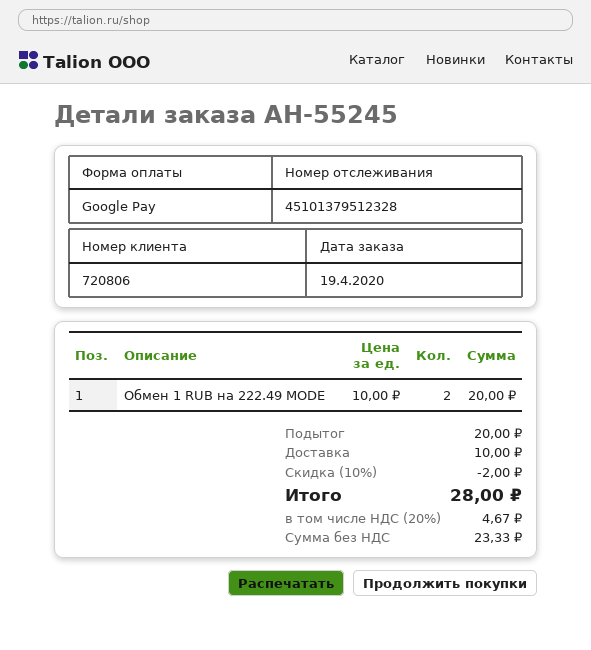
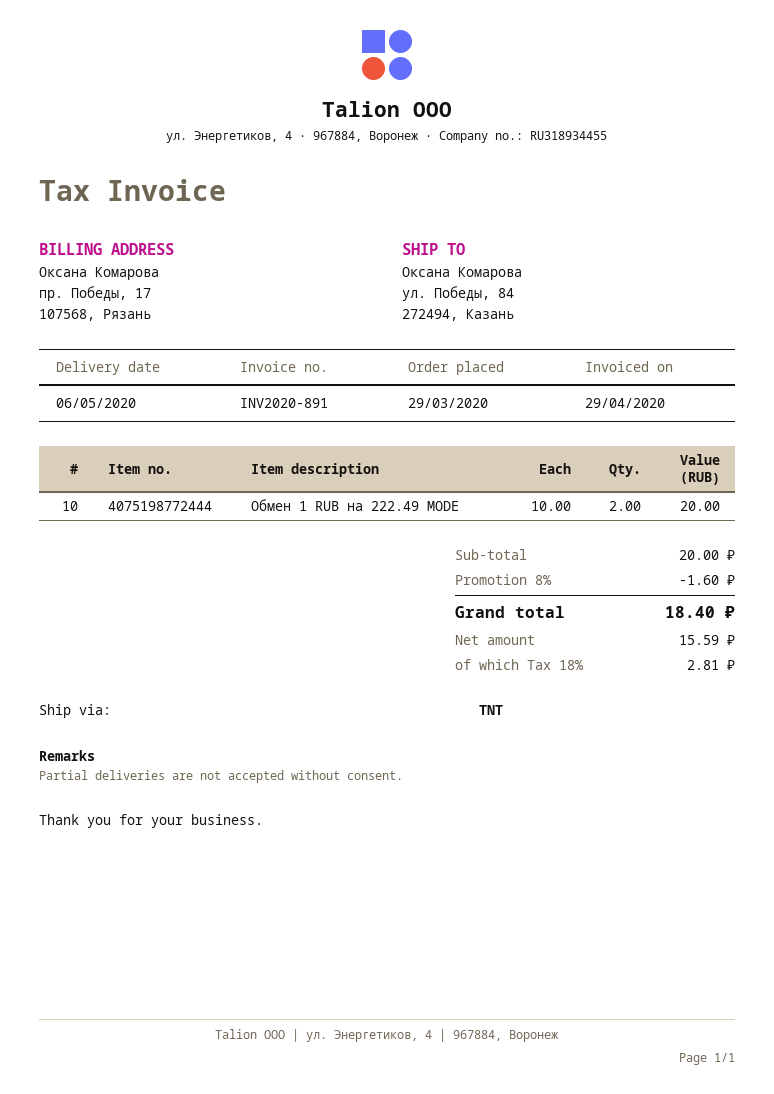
order date: 2020-04-19 -> 2020-03-29
discount: 10% = 2.00 -> 8% = 1.60
shipping: 10.00 -> none
net: 23.33 -> 15.59
tax: 20% = 4.67 -> 18% = 2.81
total: 28.00 -> 18.40

